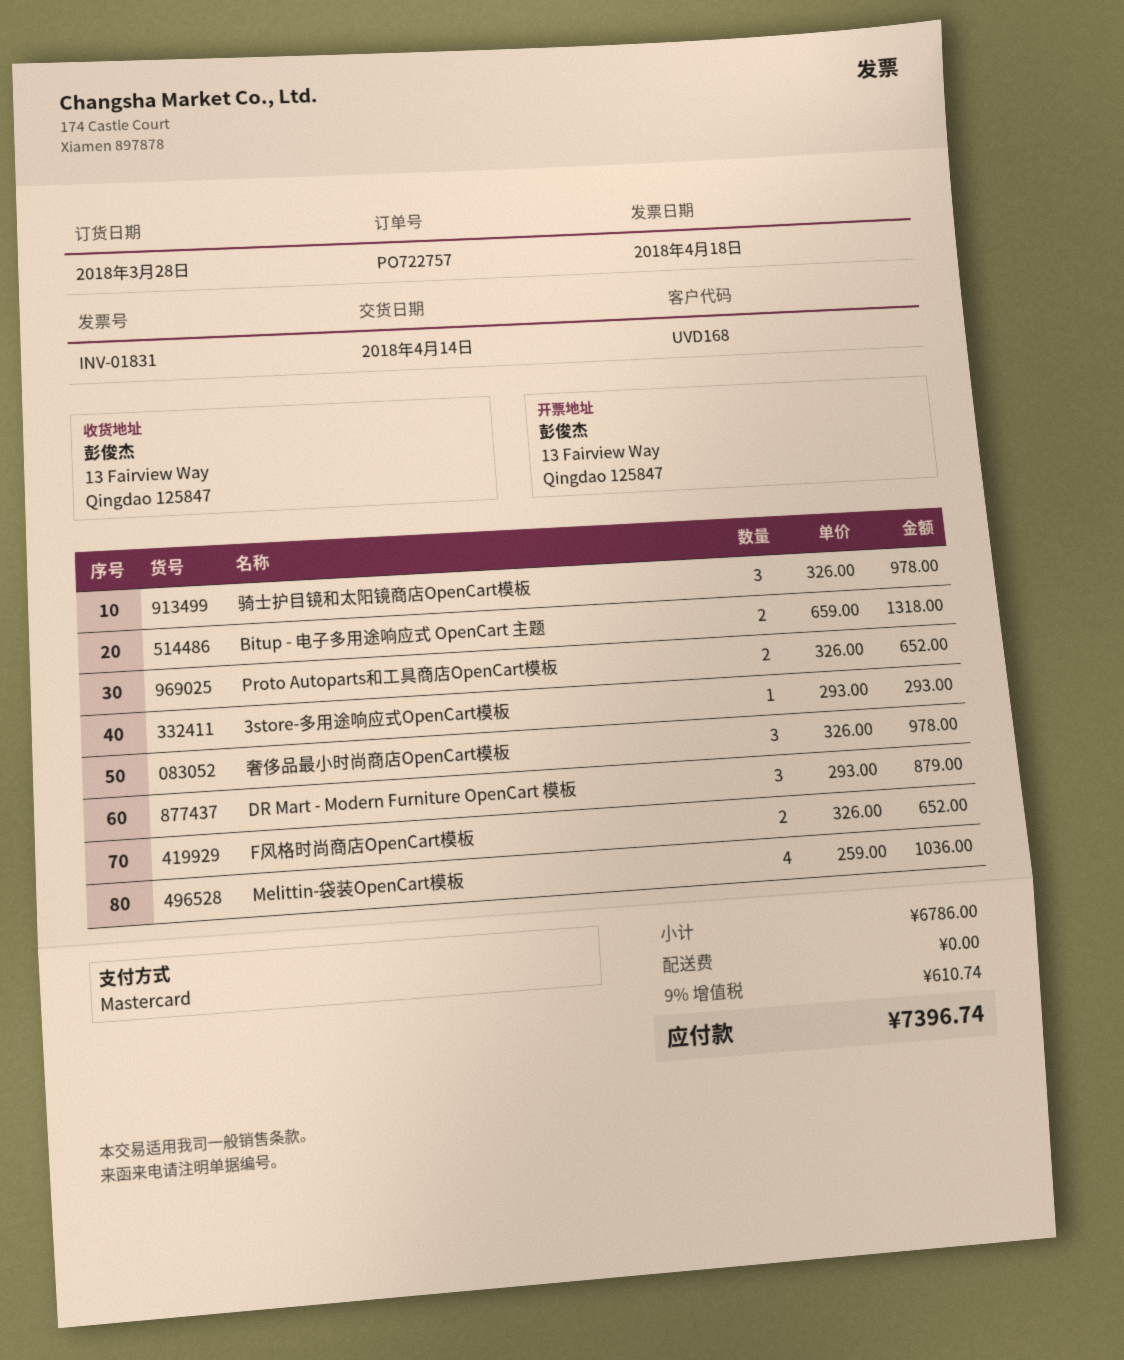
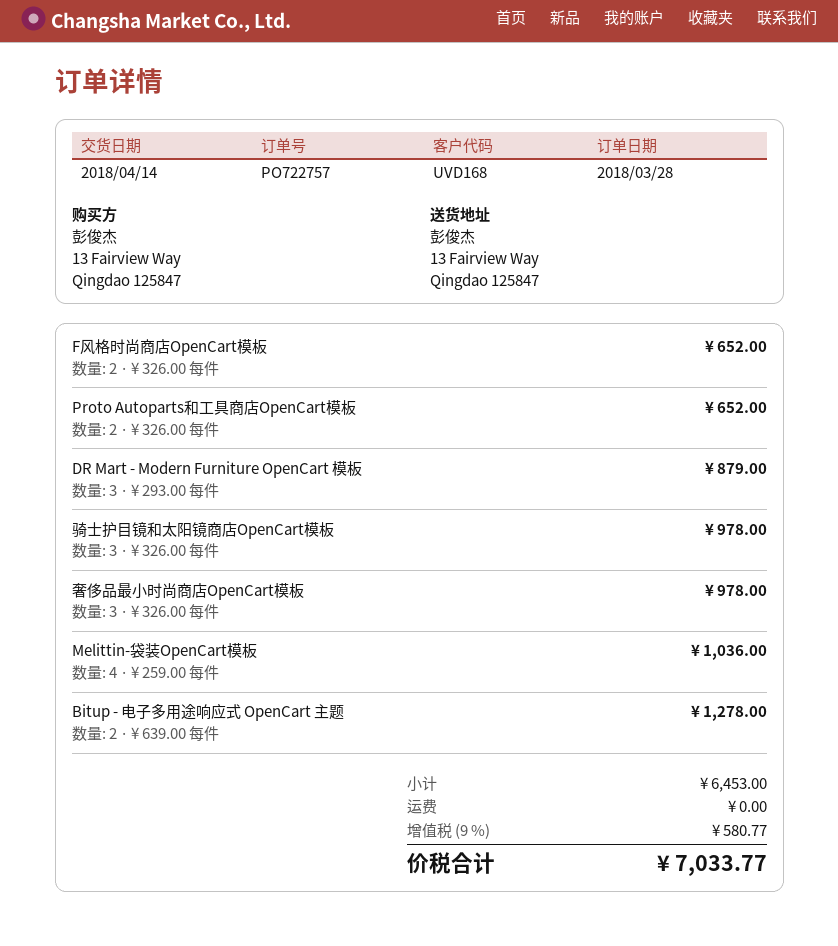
Bitup - 电子多用途响应式 OpenCart 主题: 2 x 659.00 = 1318.00 -> 2 x 639.00 = 1278.00
3store-多用途响应式OpenCart模板: 1 x 293.00 = 293.00 -> none
subtotal: 6786.00 -> 6453.00
tax: 9% = 610.74 -> 9% = 580.77
total: 7396.74 -> 7033.77

